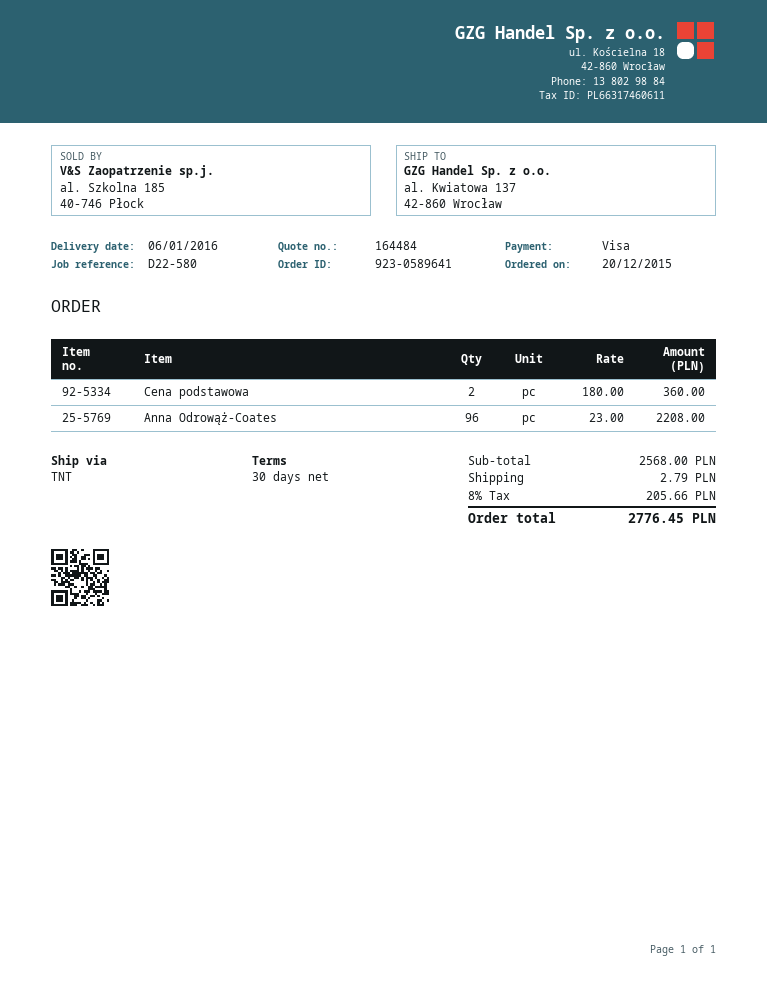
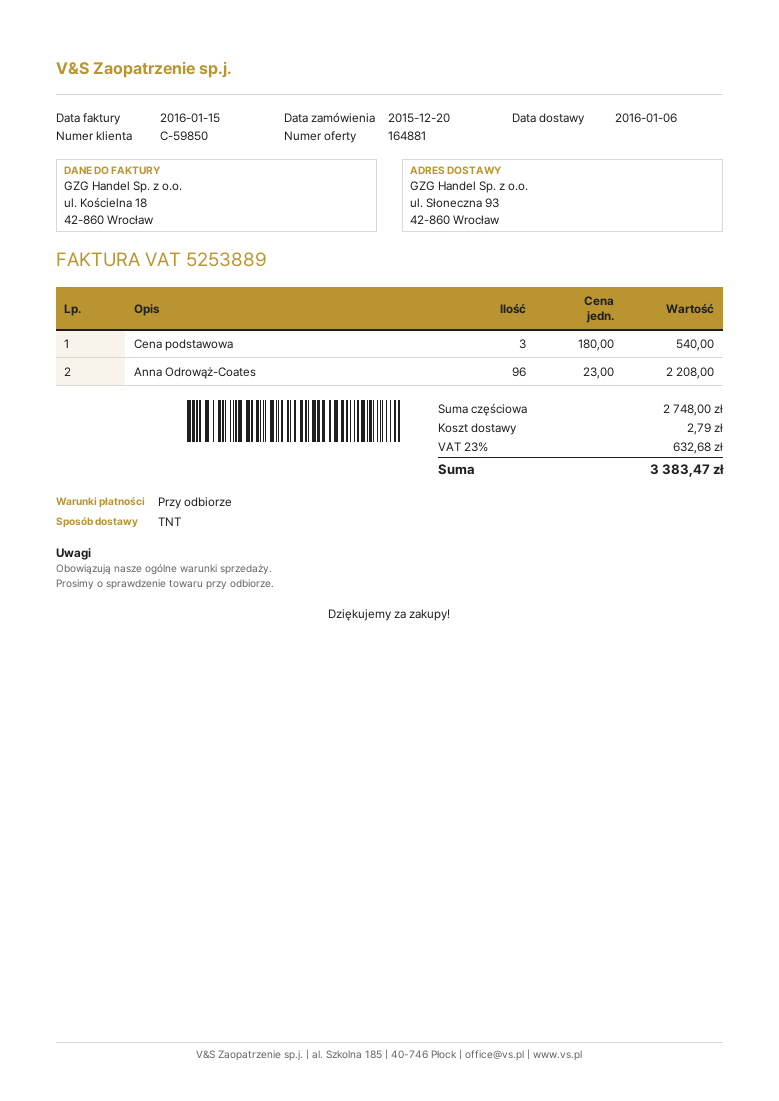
quote number: 164484 -> 164881
payment terms: 30 days -> on receipt
ship to: al. Kwiatowa 137, 42-860 Wrocław -> ul. Słoneczna 93, 42-860 Wrocław
Cena podstawowa: 2 x 180.00 = 360.00 -> 3 x 180.00 = 540.00
subtotal: 2568.00 -> 2748.00
tax: 8% = 205.66 -> 23% = 632.68
total: 2776.45 -> 3383.47

